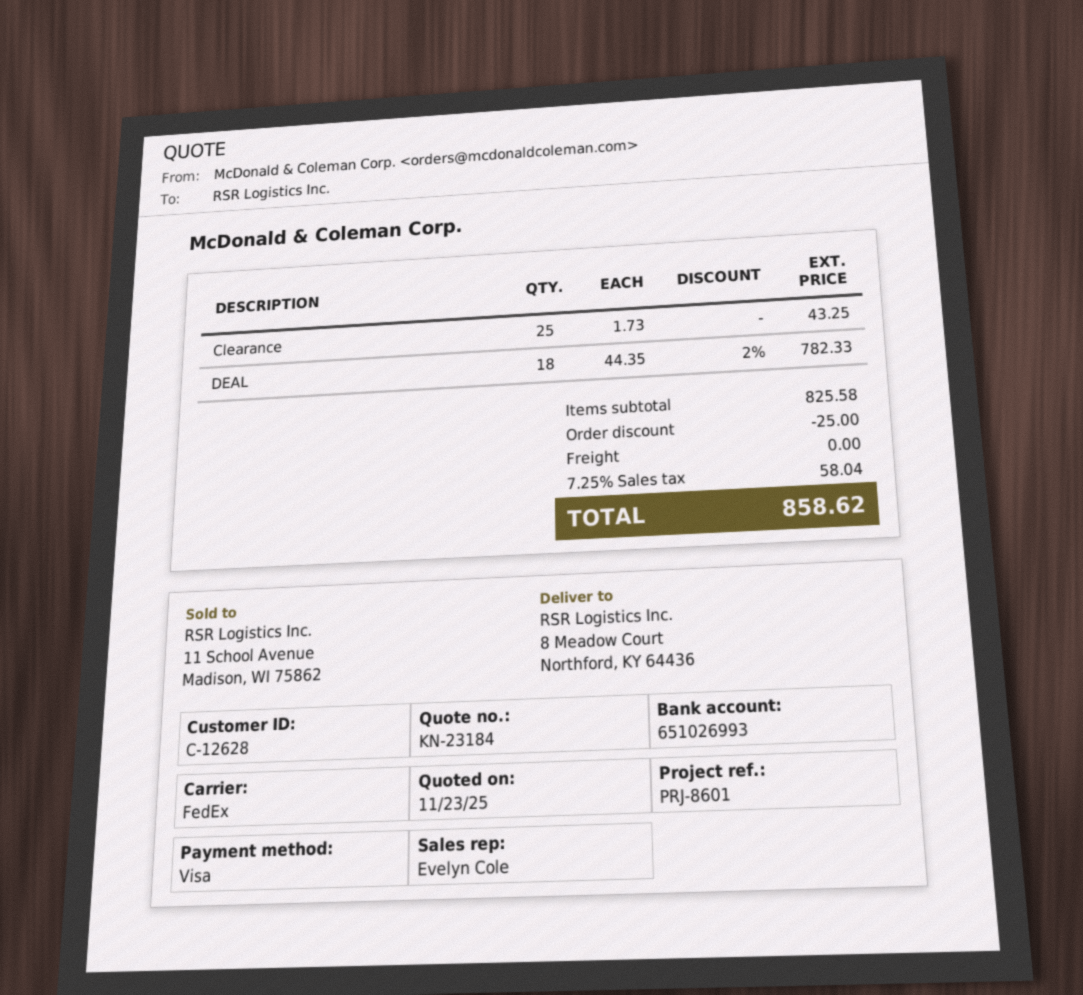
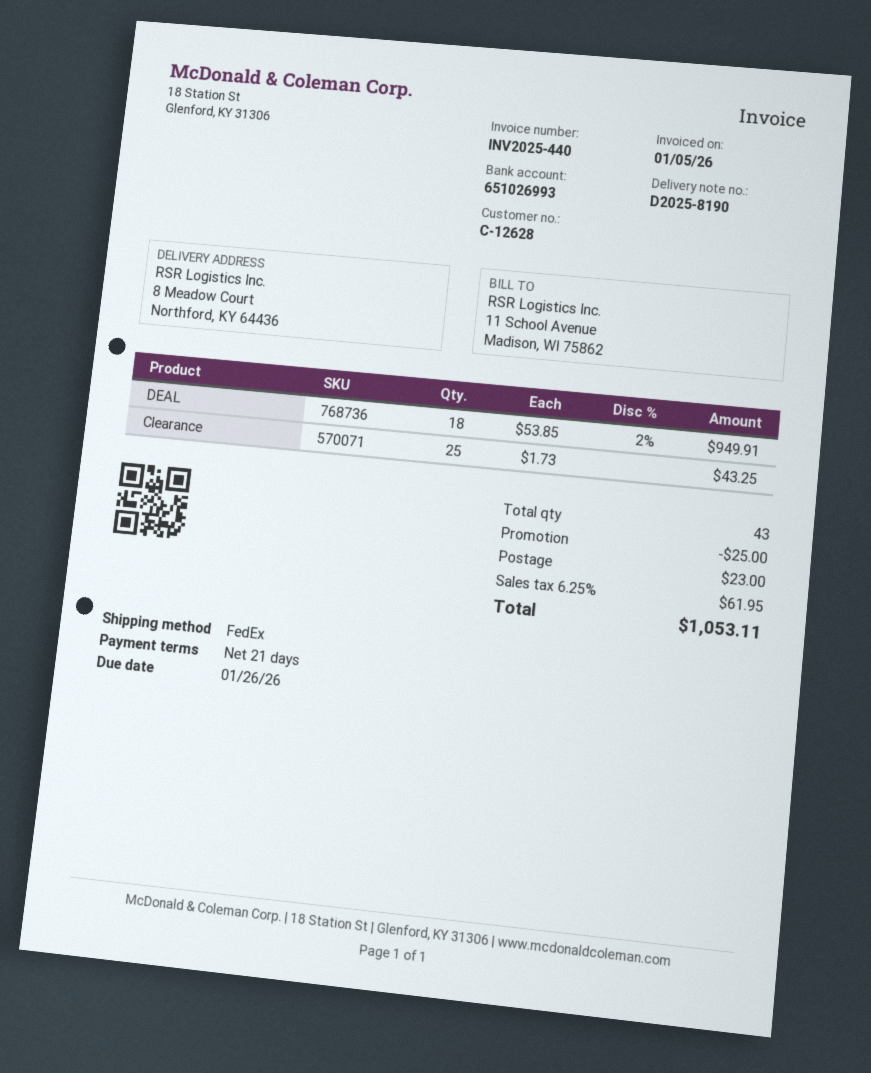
DEAL: 18 x 44.35 - 2% = 782.33 -> 18 x 53.85 - 2% = 949.91
shipping: 0.00 -> 23.00
tax: 7.25% = 58.04 -> 6.25% = 61.95
total: 858.62 -> 1053.11

